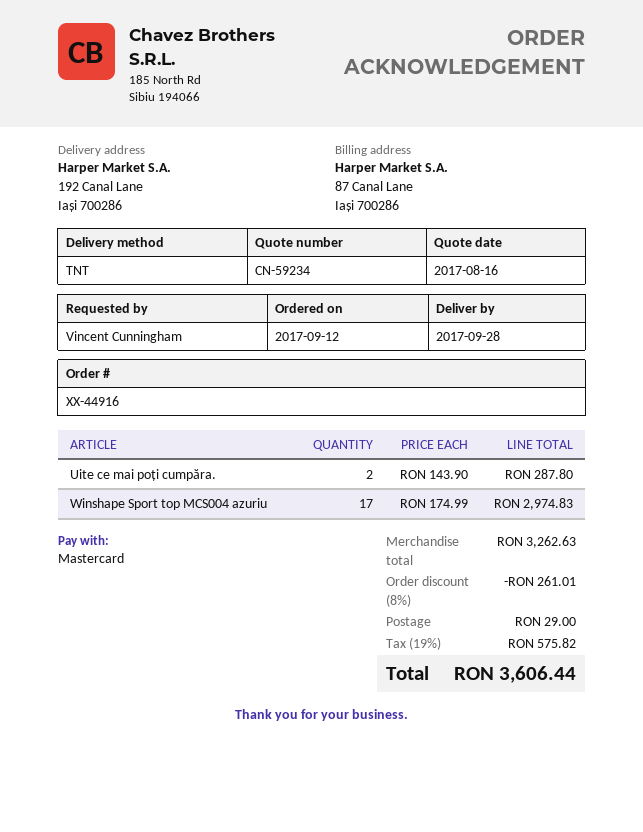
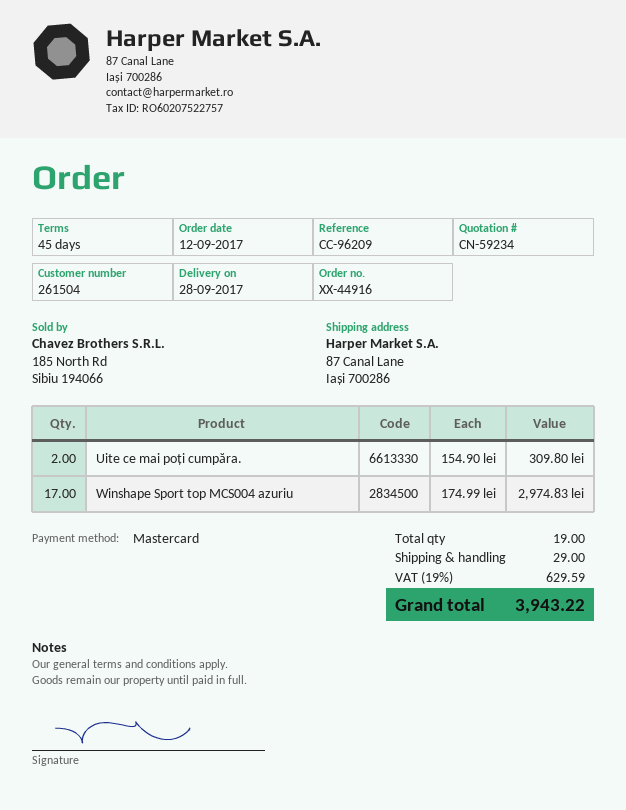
ship to: 192 Canal Lane, Iași 700286 -> 87 Canal Lane, Iași 700286
Uite ce mai poți cumpăra.: 2 x 143.90 = 287.80 -> 2 x 154.90 = 309.80
discount: 8% = 261.01 -> none
tax: 19% = 575.82 -> 19% = 629.59
total: 3606.44 -> 3943.22

